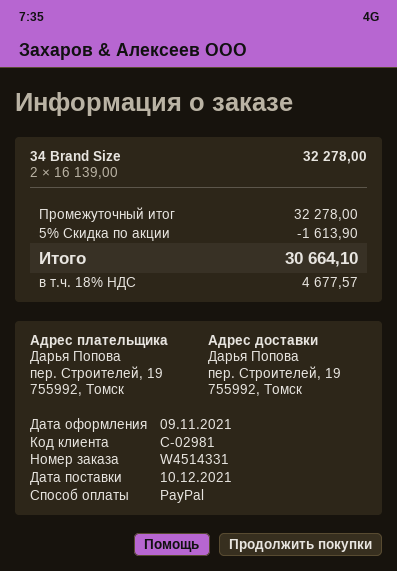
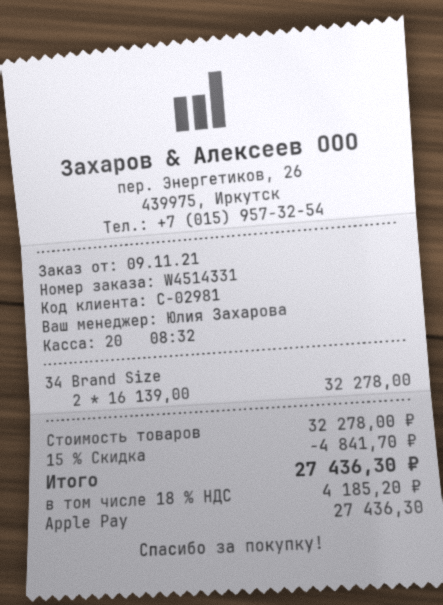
payment method: PayPal -> Apple Pay
discount: 5% = 1613.90 -> 15% = 4841.70
tax: 18% = 4677.57 -> 18% = 4185.20
total: 30664.10 -> 27436.30

